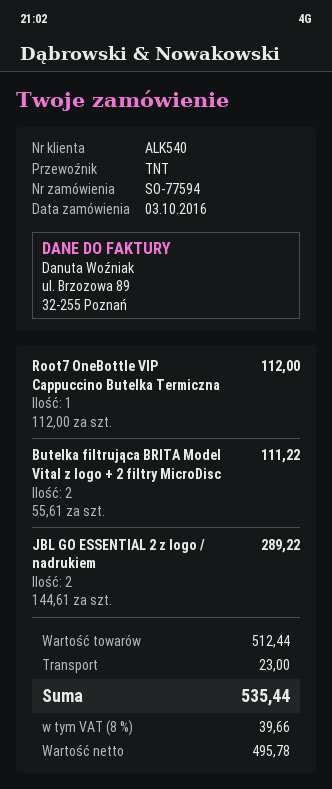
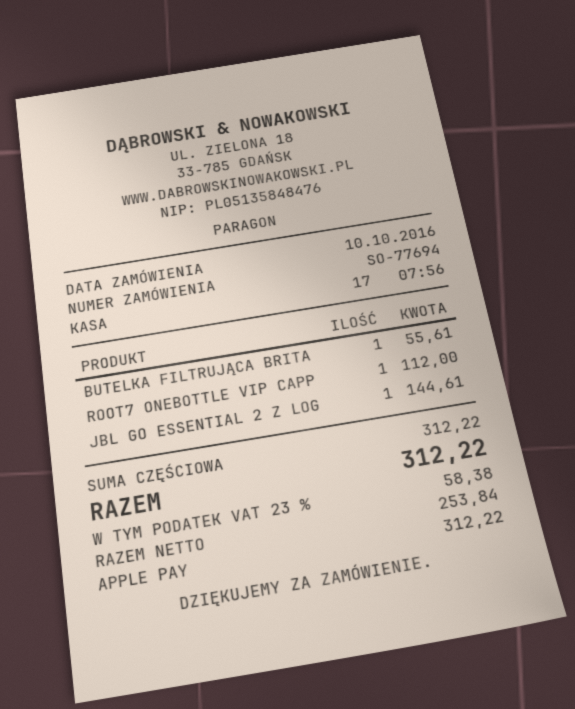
order number: SO-77594 -> SO-77694
order date: 2016-10-03 -> 2016-10-10
Butelka filtrująca BRITA Model Vital z logo + 2 filtry MicroDisc: 2 for 111.22 -> 1 for 55.61
JBL GO ESSENTIAL 2 z logo / nadrukiem: 2 for 289.22 -> 1 for 144.61
subtotal: 512.44 -> 312.22
shipping: 23.00 -> none
net: 495.78 -> 253.84
tax: 8% = 39.66 -> 23% = 58.38
total: 535.44 -> 312.22

